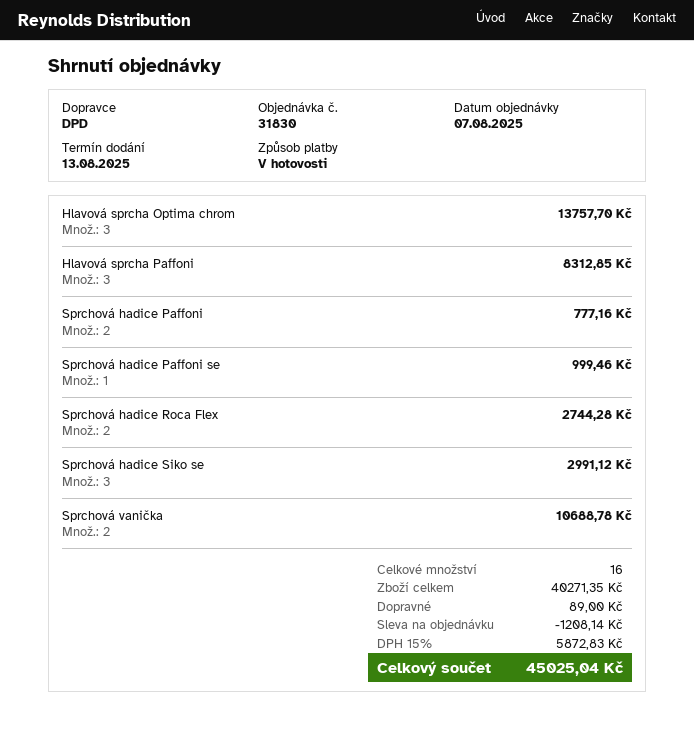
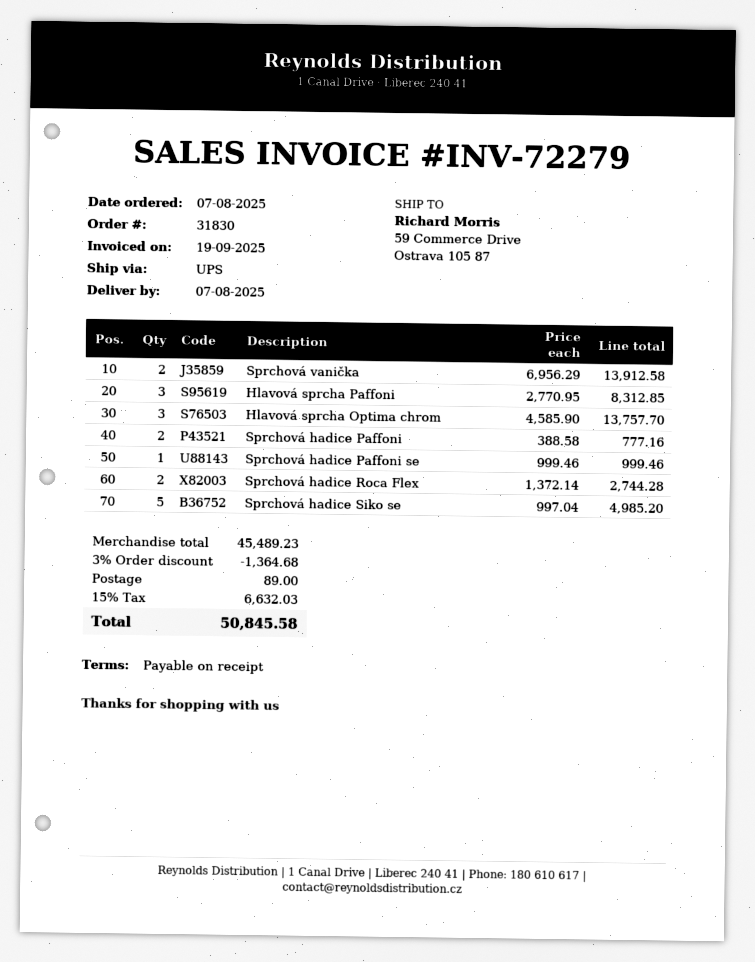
delivery date: 2025-08-13 -> 2025-08-07
shipping method: DPD -> UPS
Sprchová hadice Siko se: 3 for 2991.12 -> 5 for 4985.20
Sprchová vanička: 2 for 10688.78 -> 2 for 13912.58
subtotal: 40271.35 -> 45489.23
discount: 1208.14 -> 1364.68
tax: 15% = 5872.83 -> 15% = 6632.03
total: 45025.04 -> 50845.58

